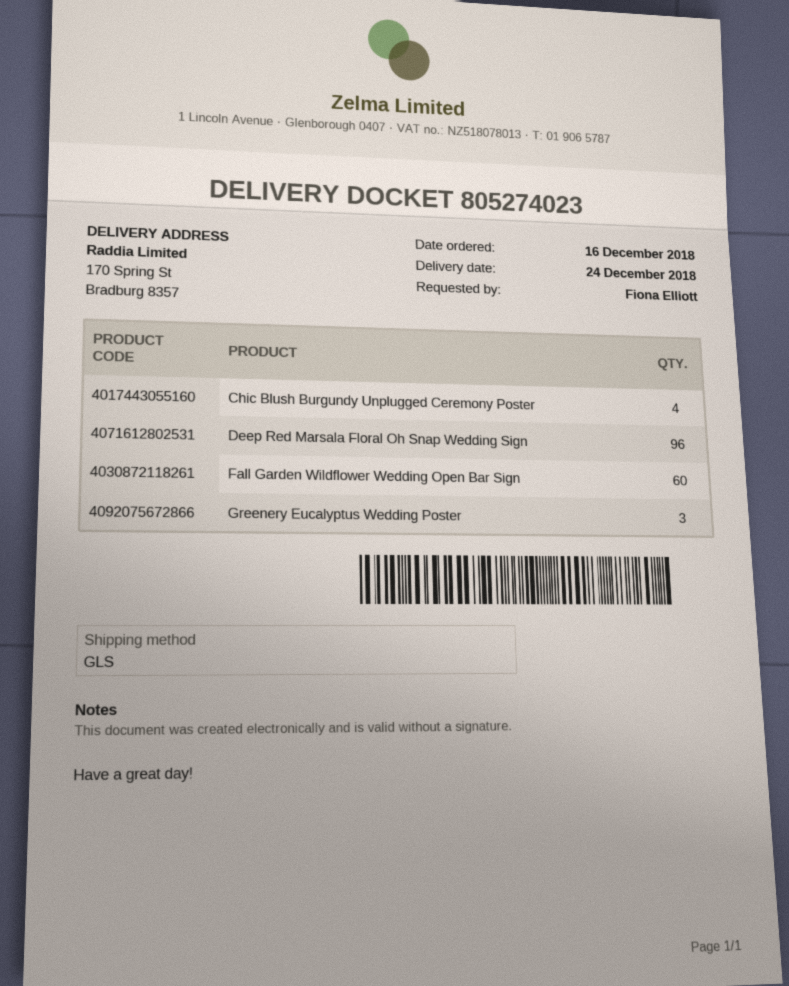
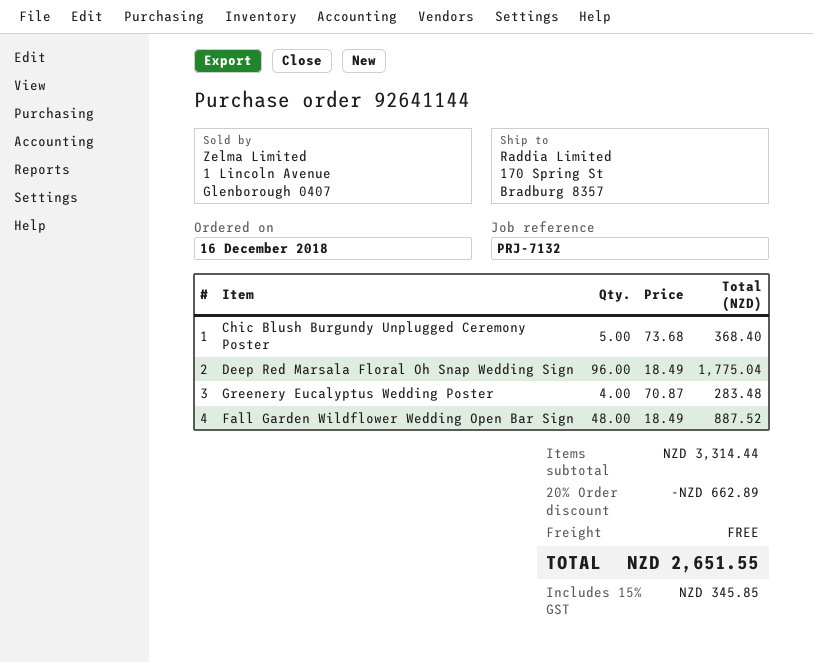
Chic Blush Burgundy Unplugged Ceremony Poster: 4 -> 5
Fall Garden Wildflower Wedding Open Bar Sign: 60 -> 48
Greenery Eucalyptus Wedding Poster: 3 -> 4

